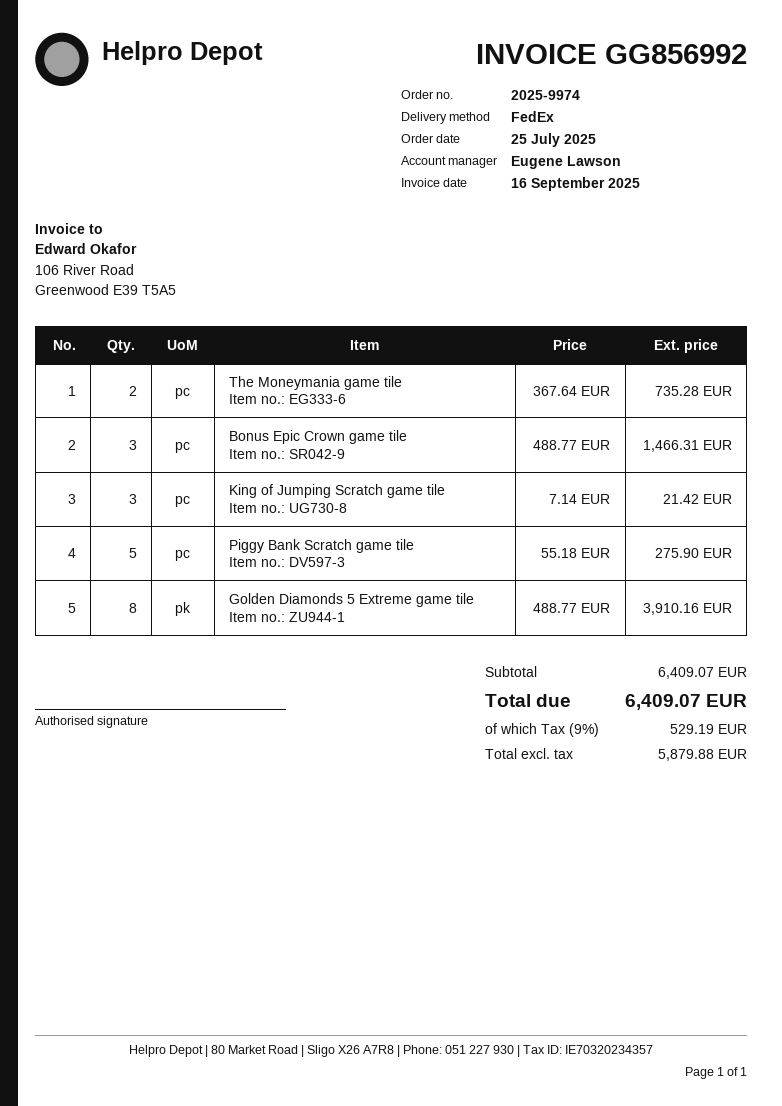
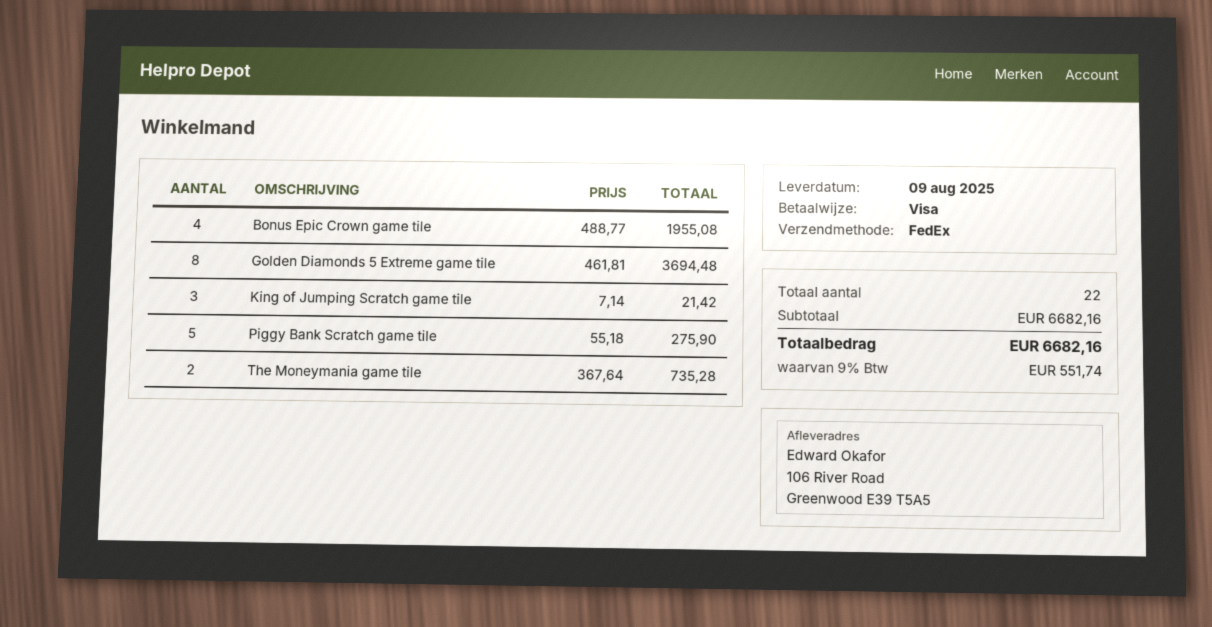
Bonus Epic Crown game tile: 3 x 488.77 = 1466.31 -> 4 x 488.77 = 1955.08
Golden Diamonds 5 Extreme game tile: 8 x 488.77 = 3910.16 -> 8 x 461.81 = 3694.48
subtotal: 6409.07 -> 6682.16
tax: 9% = 529.19 -> 9% = 551.74
total: 6409.07 -> 6682.16

